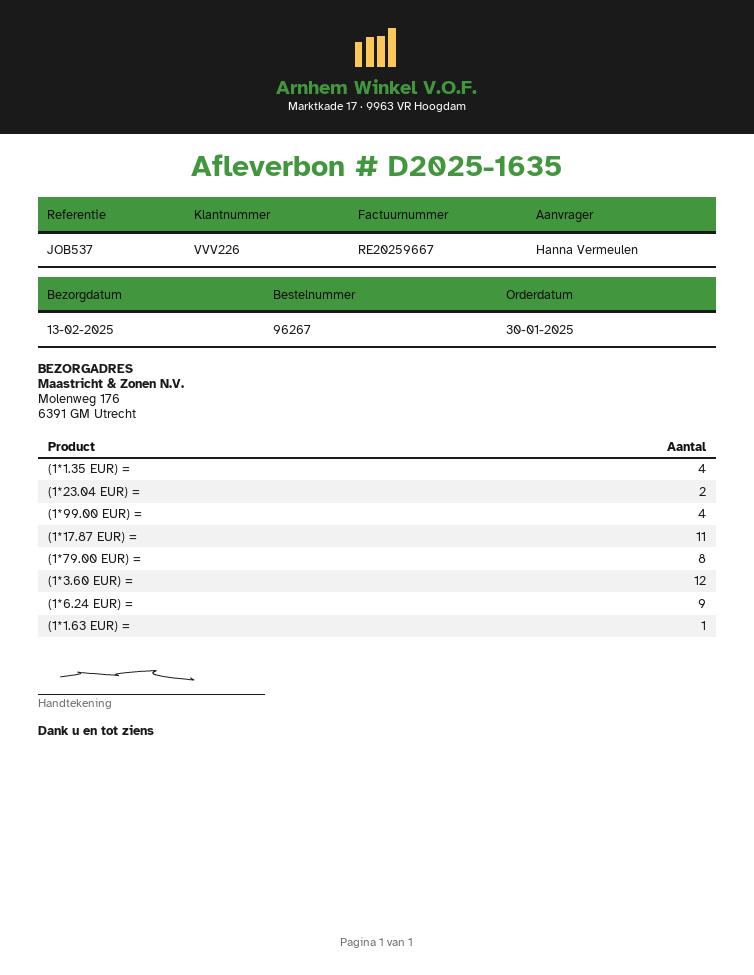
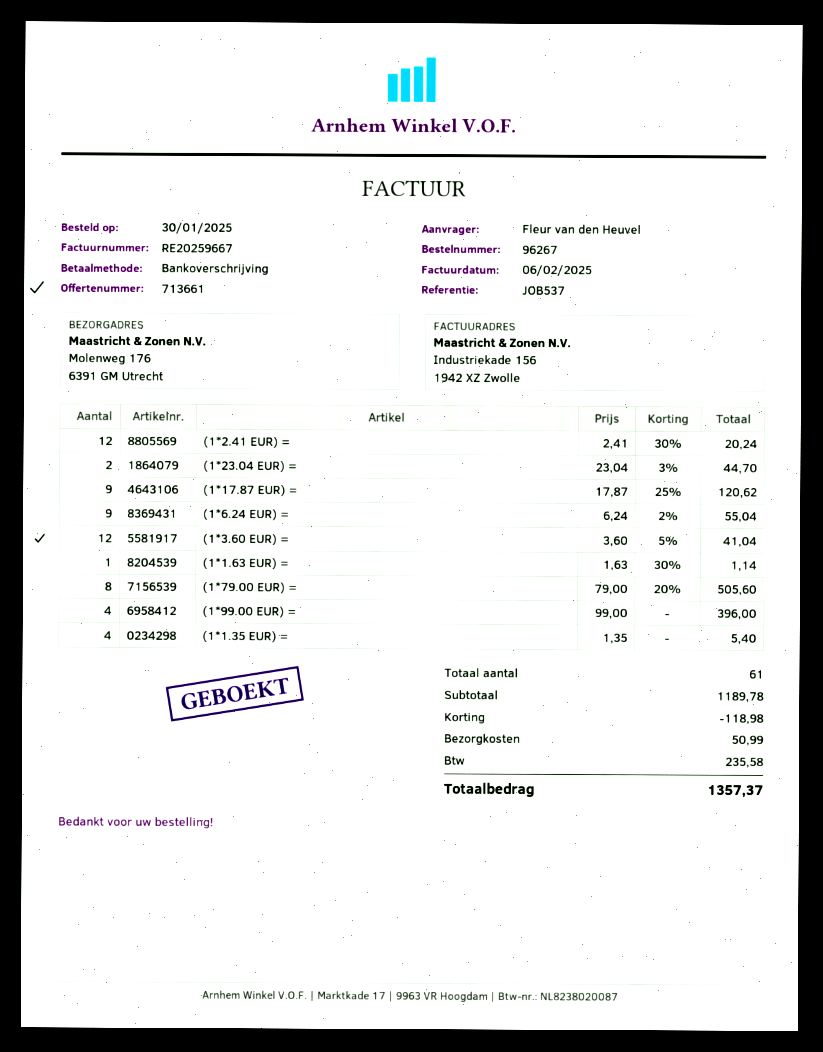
ordered by: Hanna Vermeulen -> Fleur van den Heuvel
(1*17.87 EUR) =: 11 -> 9
(1*2.41 EUR) =: none -> 12

